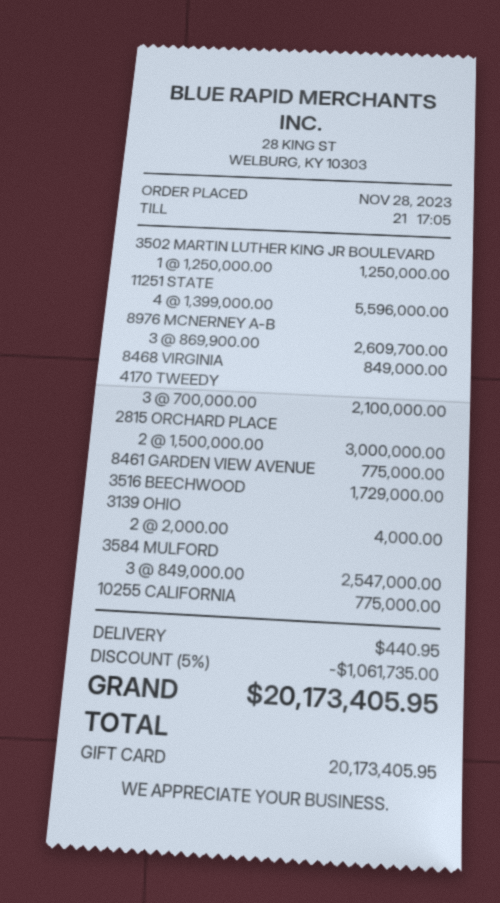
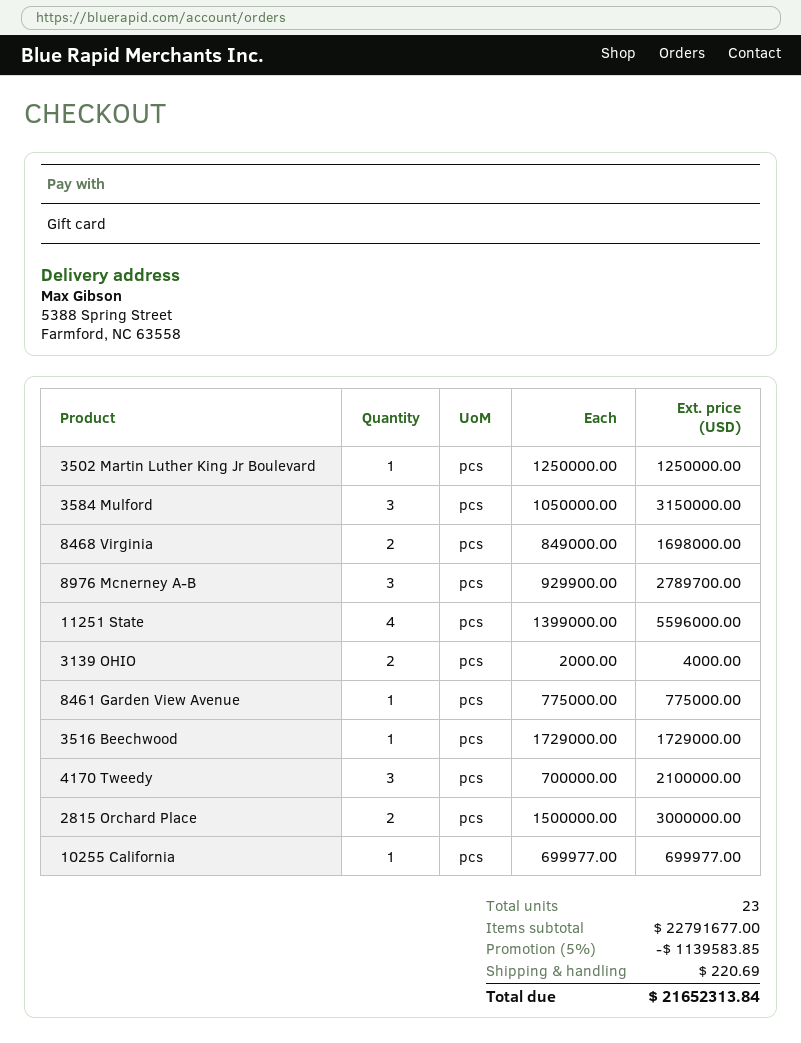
8976 MCNERNEY A-B: 3 x 869900.00 = 2609700.00 -> 3 x 929900.00 = 2789700.00
8468 VIRGINIA: 1 x 849000.00 = 849000.00 -> 2 x 849000.00 = 1698000.00
3584 MULFORD: 3 x 849000.00 = 2547000.00 -> 3 x 1050000.00 = 3150000.00
10255 CALIFORNIA: 1 x 775000.00 = 775000.00 -> 1 x 699977.00 = 699977.00
discount: 5% = 1061735.00 -> 5% = 1139583.85
shipping: 440.95 -> 220.69
total: 20173405.95 -> 21652313.84

